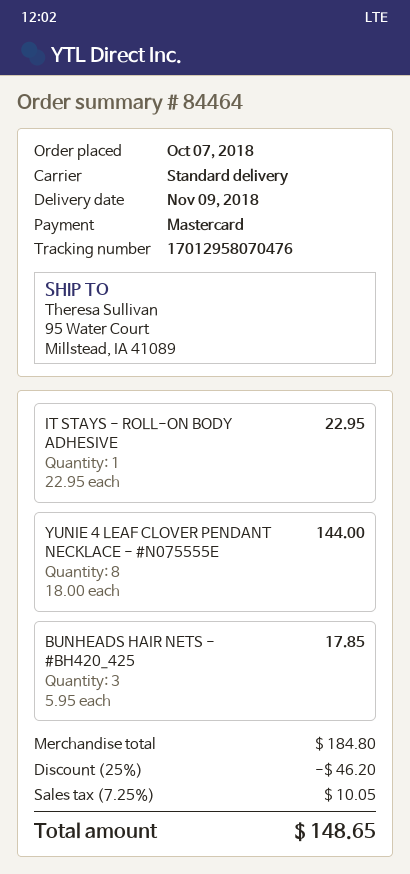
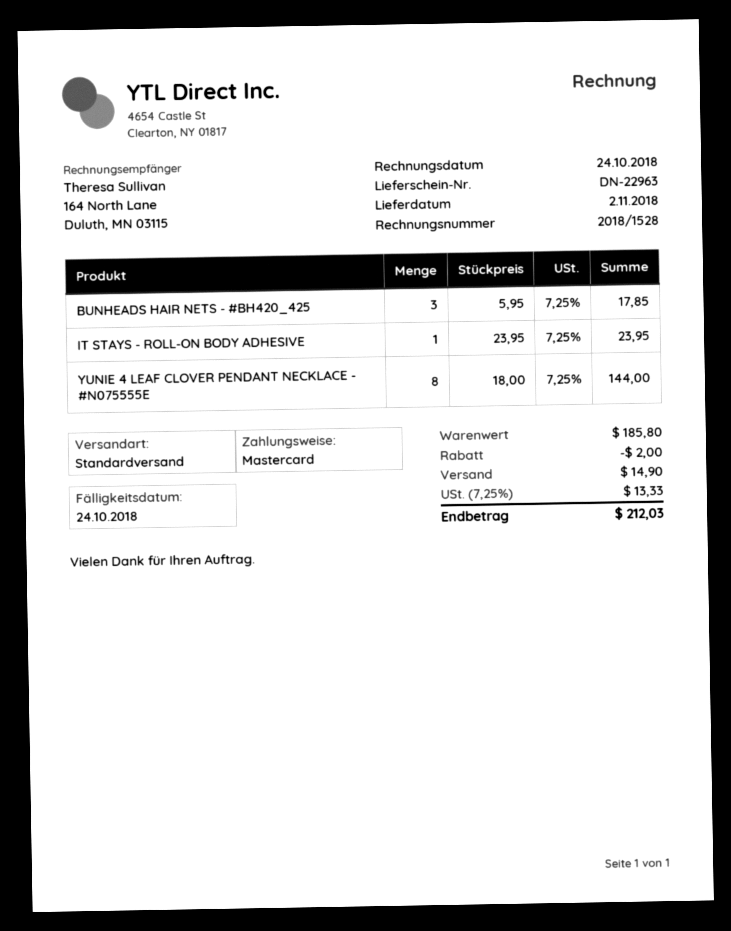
delivery date: 2018-11-09 -> 2018-11-02
IT STAYS - ROLL-ON BODY ADHESIVE: 1 x 22.95 = 22.95 -> 1 x 23.95 = 23.95
subtotal: 184.80 -> 185.80
discount: 46.20 -> 2.00
shipping: none -> 14.90
tax: 7.25% = 10.05 -> 7.25% = 13.33
total: 148.65 -> 212.03

